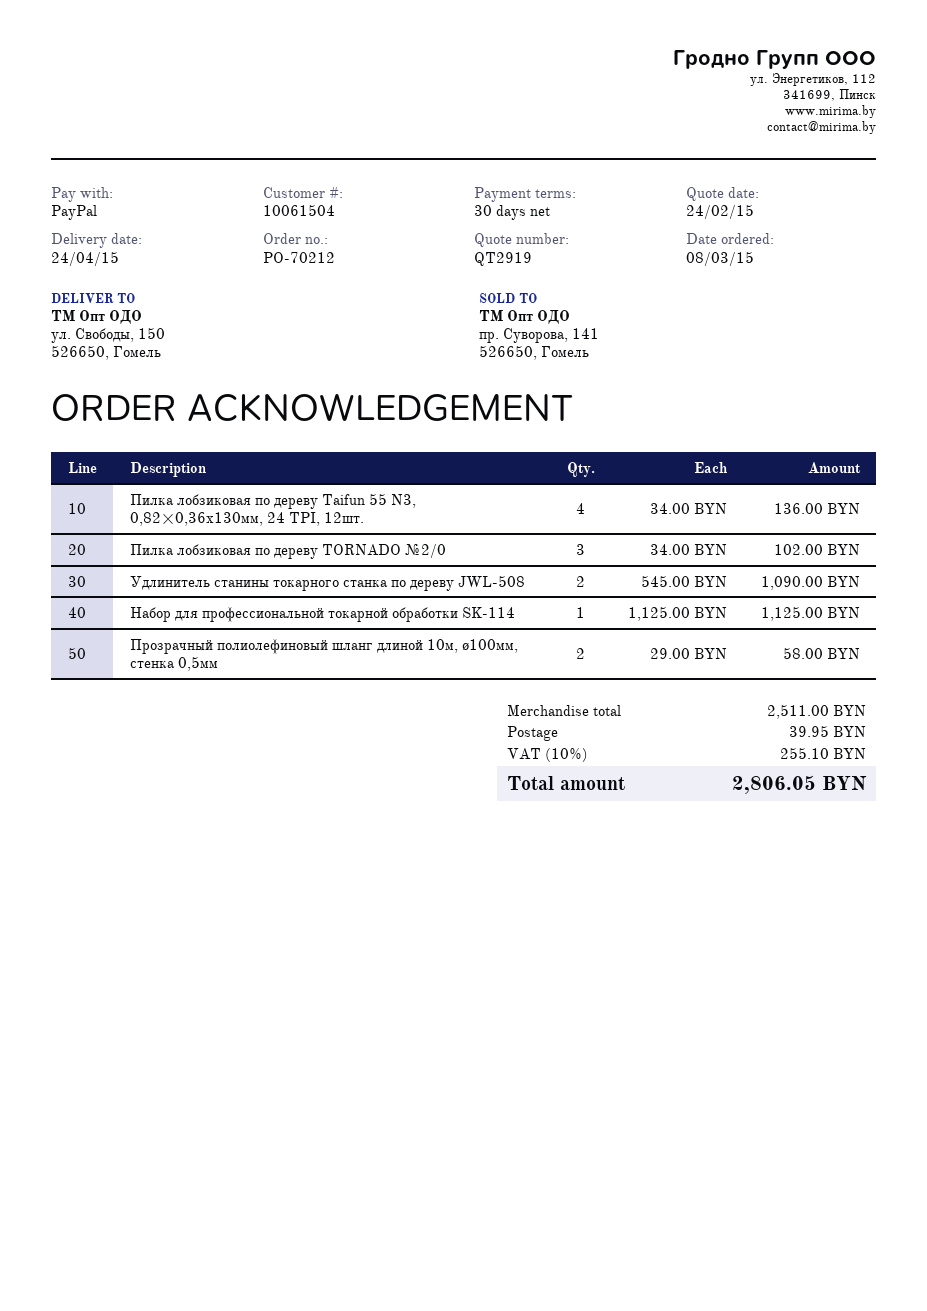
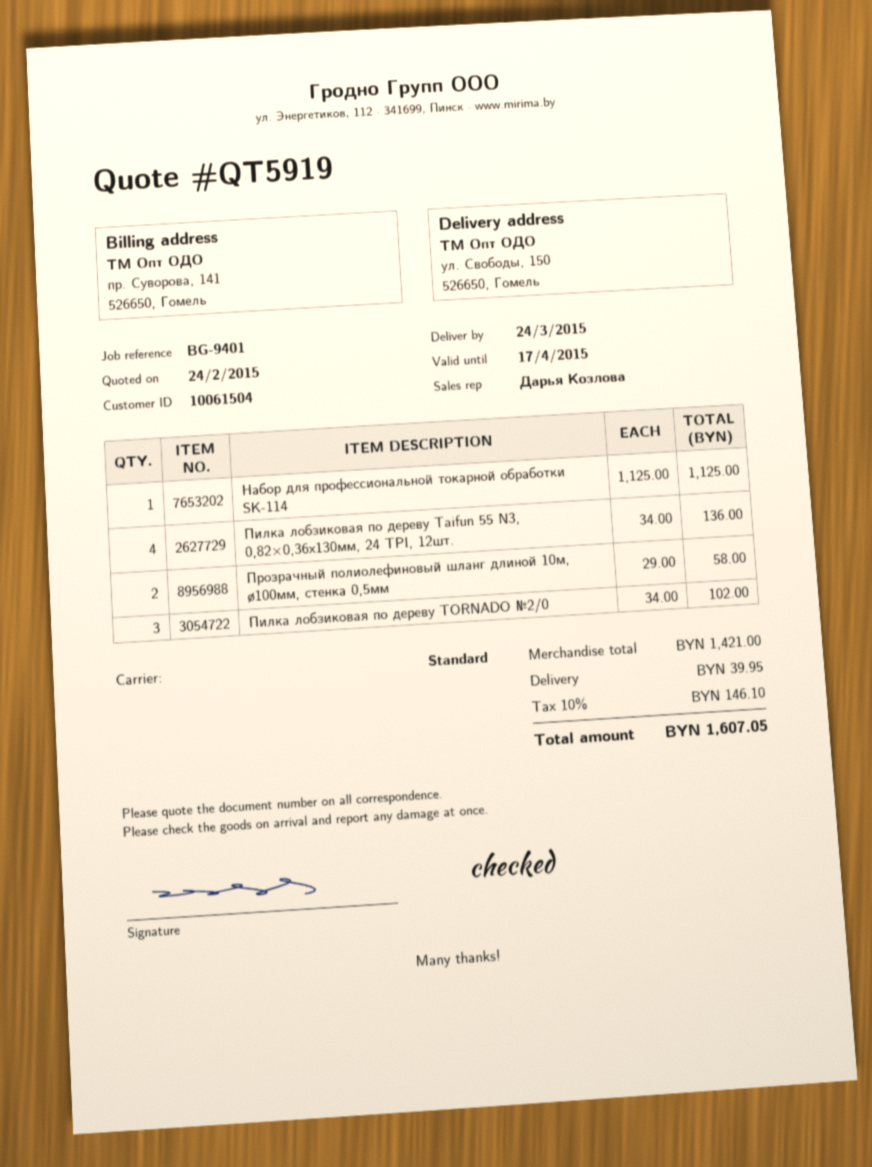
quote number: QT2919 -> QT5919
delivery date: 2015-04-24 -> 2015-03-24
Удлинитель станины токарного станка по дереву JWL-508: 2 x 545.00 = 1090.00 -> none
subtotal: 2511.00 -> 1421.00
tax: 10% = 255.10 -> 10% = 146.10
total: 2806.05 -> 1607.05

